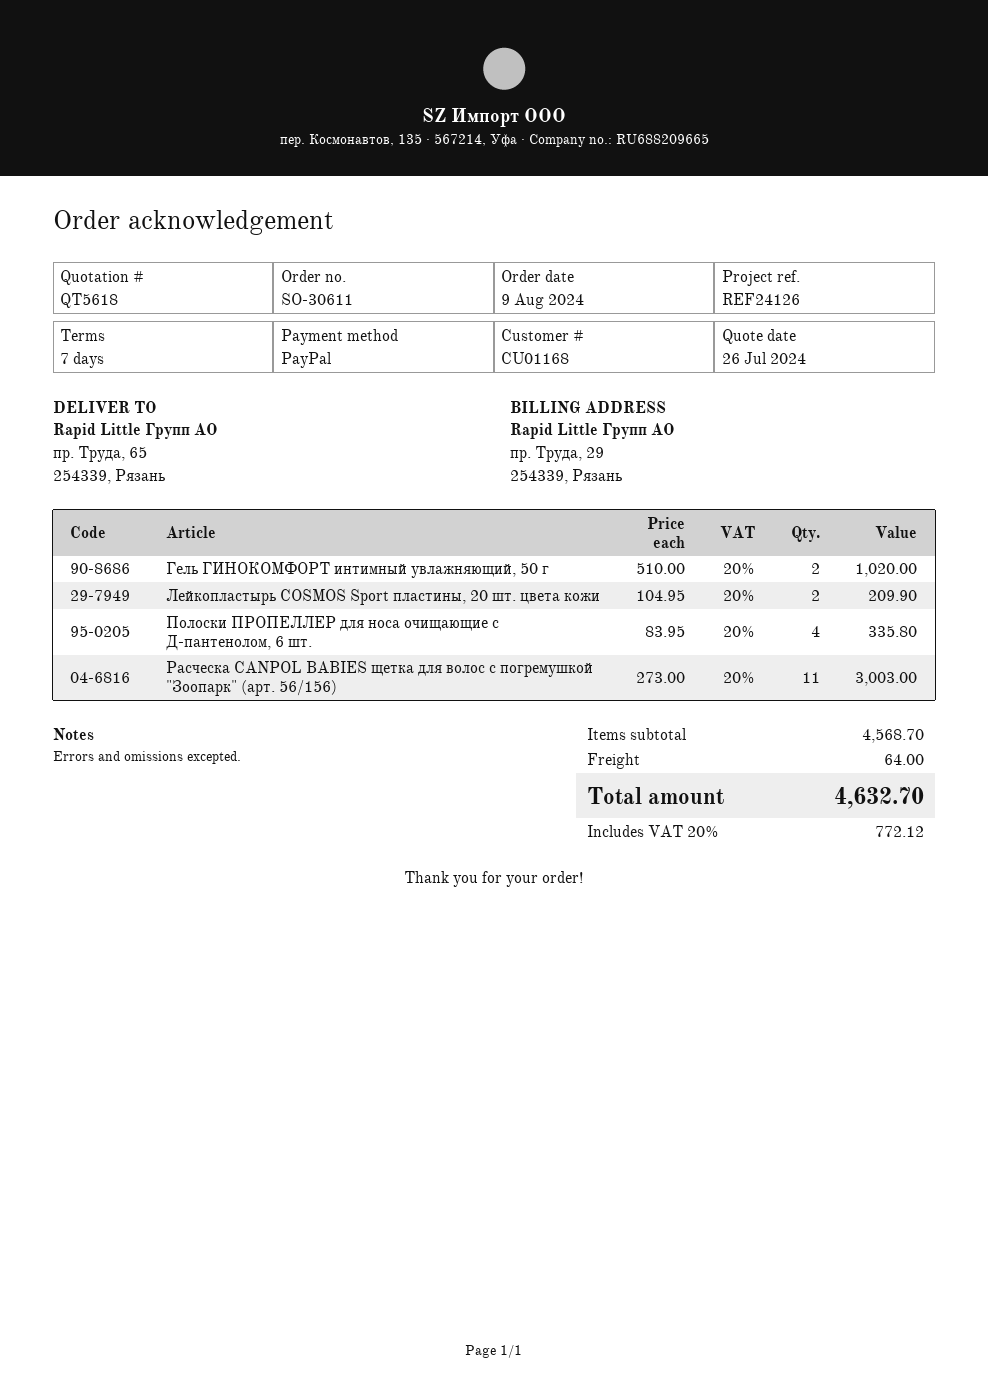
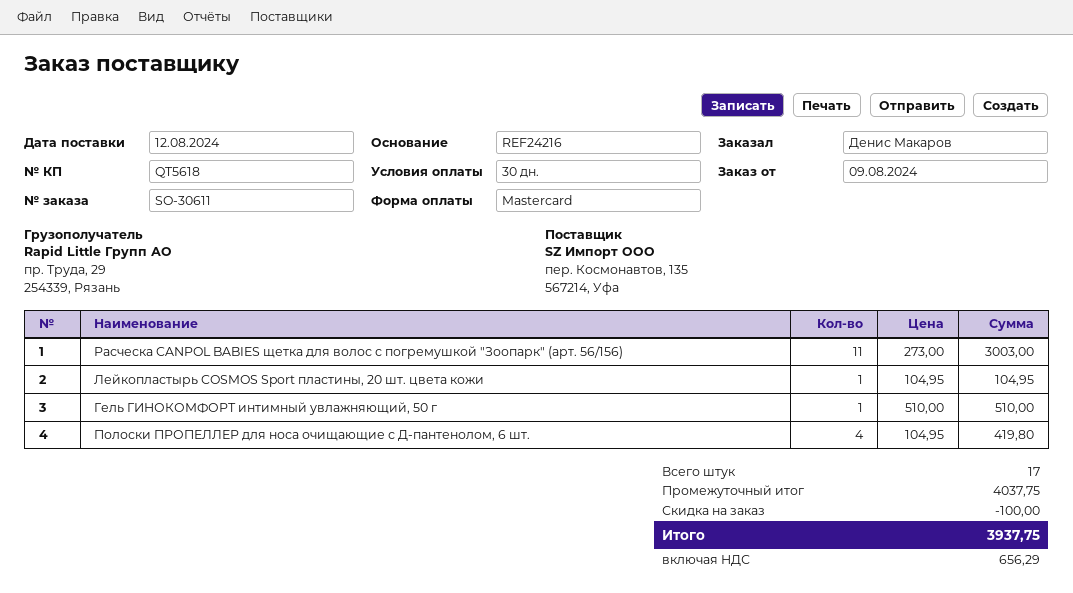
payment terms: 7 days -> 30 days
reference: REF24126 -> REF24216
payment method: PayPal -> Mastercard
ship to: пр. Труда, 65, 254339, Рязань -> пр. Труда, 29, 254339, Рязань
Гель ГИНОКОМФОРТ интимный увлажняющий, 50 г: 2 x 510.00 = 1020.00 -> 1 x 510.00 = 510.00
Лейкопластырь COSMOS Sport пластины, 20 шт. цвета кожи: 2 x 104.95 = 209.90 -> 1 x 104.95 = 104.95
Полоски ПРОПЕЛЛЕР для носа очищающие с Д-пантенолом, 6 шт.: 4 x 83.95 = 335.80 -> 4 x 104.95 = 419.80
subtotal: 4568.70 -> 4037.75
discount: none -> 100.00
shipping: 64.00 -> none
tax: 772.12 -> 656.29
total: 4632.70 -> 3937.75

